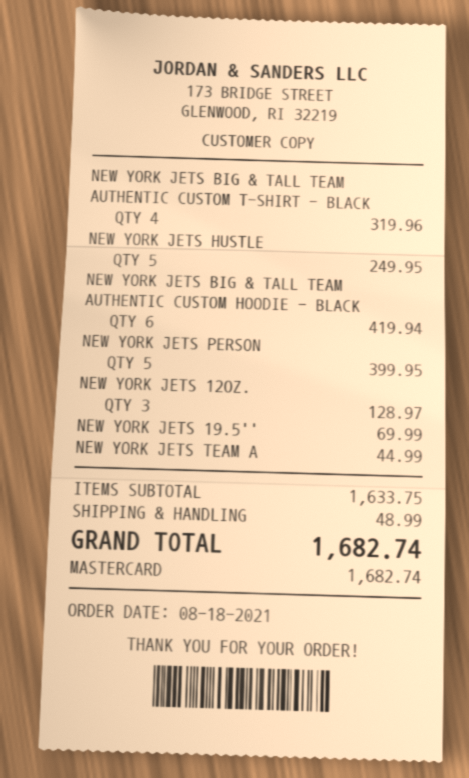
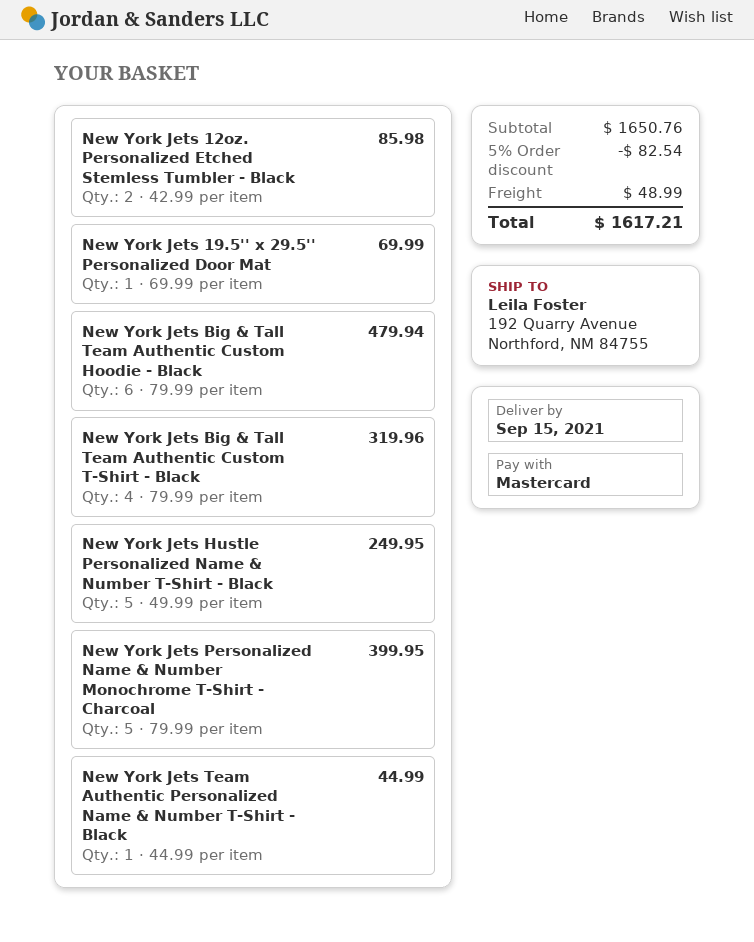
NEW YORK JETS BIG & TALL TEAM AUTHENTIC CUSTOM HOODIE - BLACK: 6 for 419.94 -> 6 for 479.94
NEW YORK JETS 12OZ.: 3 for 128.97 -> 2 for 85.98
subtotal: 1633.75 -> 1650.76
discount: none -> 5% = 82.54
total: 1682.74 -> 1617.21

